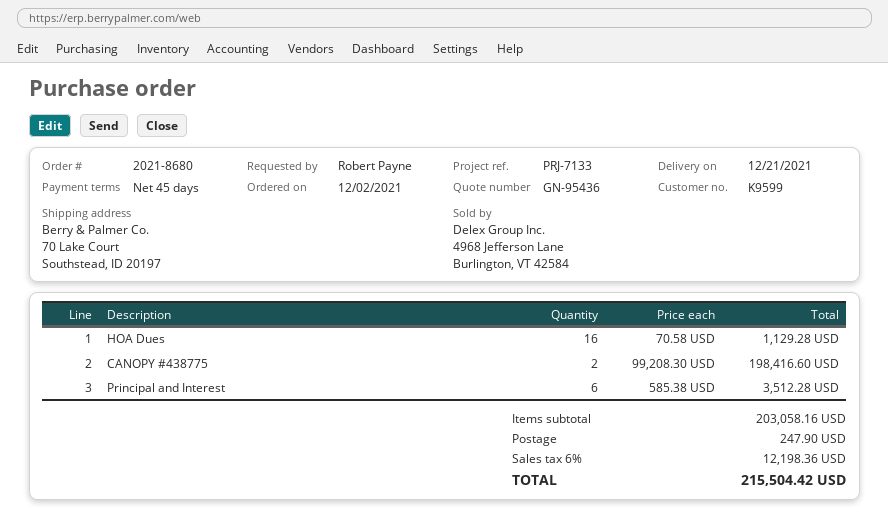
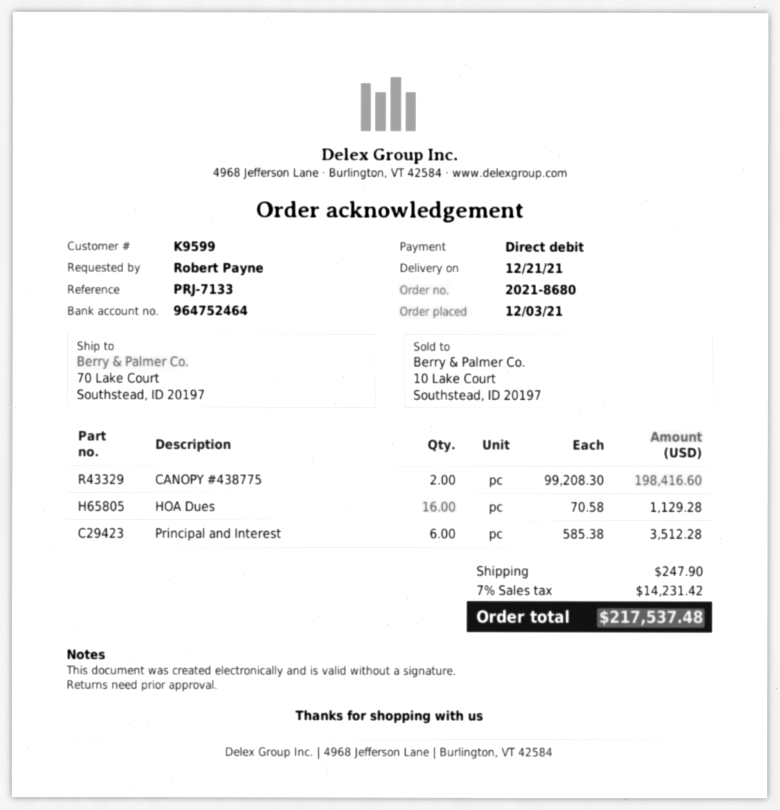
order date: 2021-12-02 -> 2021-12-03
tax: 6% = 12198.36 -> 7% = 14231.42
total: 215504.42 -> 217537.48

